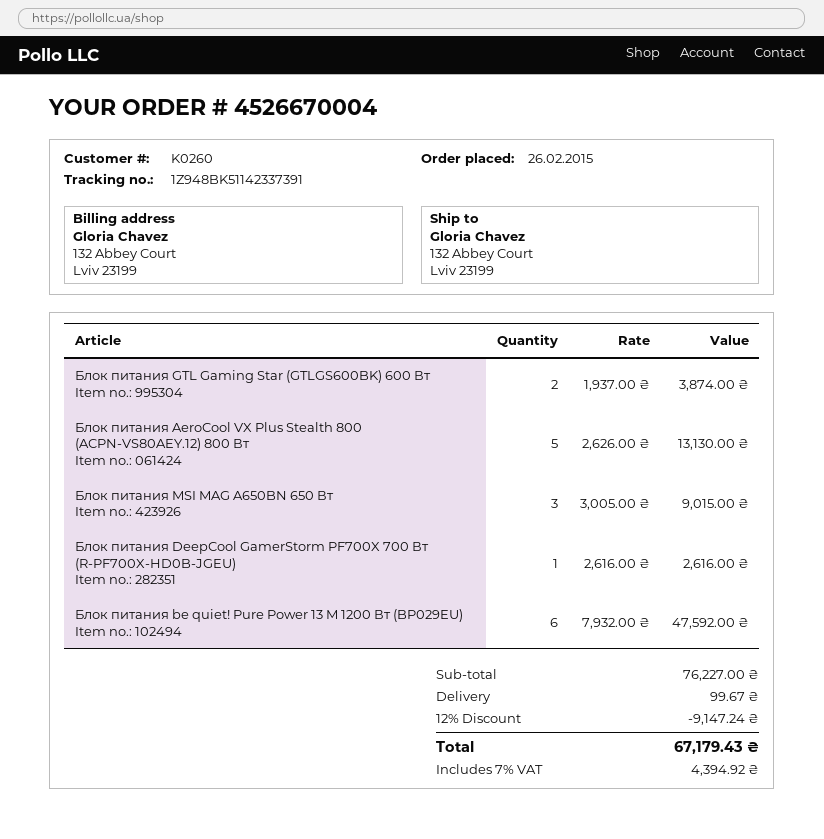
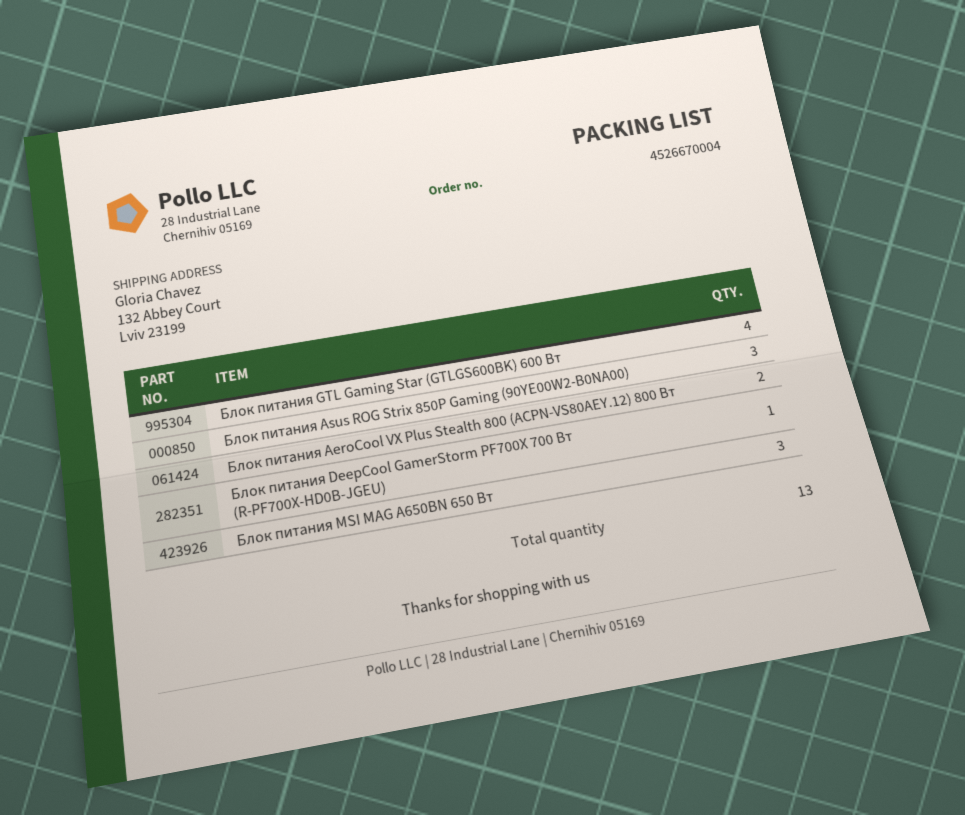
Блок питания GTL Gaming Star (GTLGS600BK) 600 Вт: 2 -> 4
Блок питания AeroCool VX Plus Stealth 800 (ACPN-VS80AEY.12) 800 Вт: 5 -> 2
Блок питания be quiet! Pure Power 13 M 1200 Вт (BP029EU): 6 -> none
Блок питания Asus ROG Strix 850P Gaming (90YE00W2-B0NA00): none -> 3

